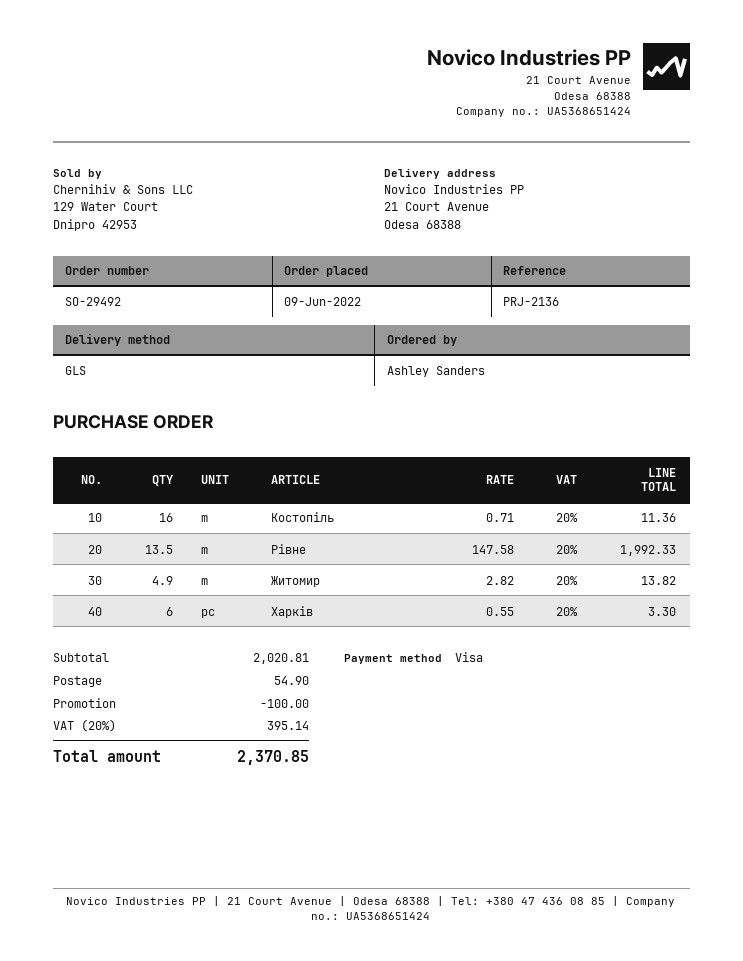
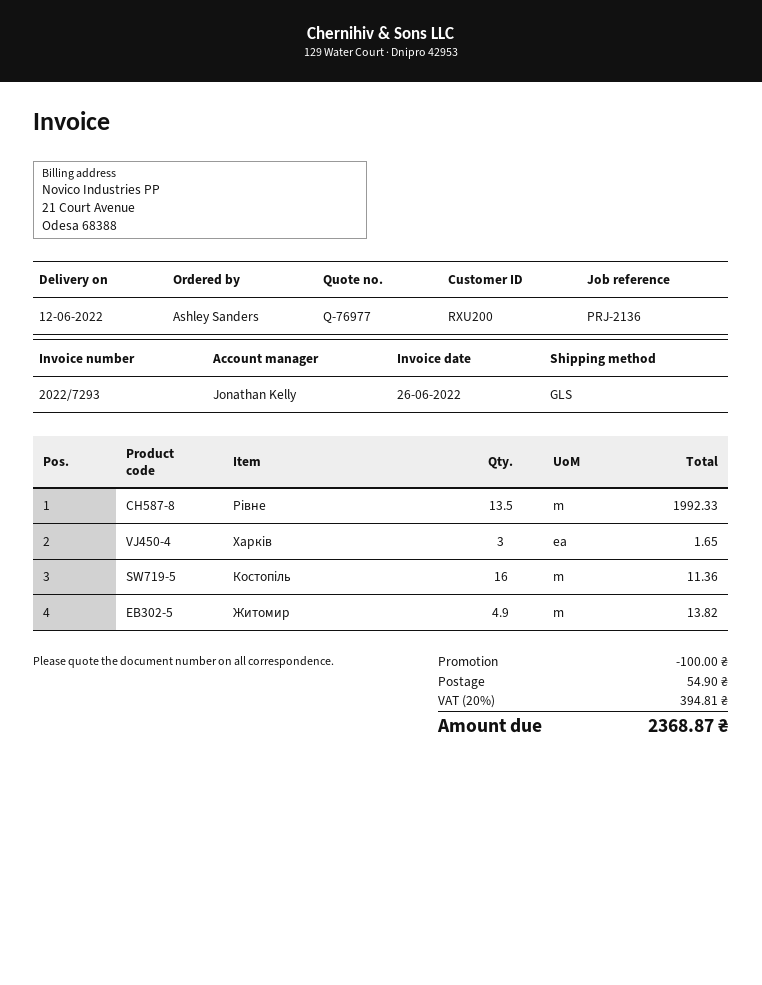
Харків: 6 for 3.30 -> 3 for 1.65
tax: 20% = 395.14 -> 20% = 394.81
total: 2370.85 -> 2368.87

